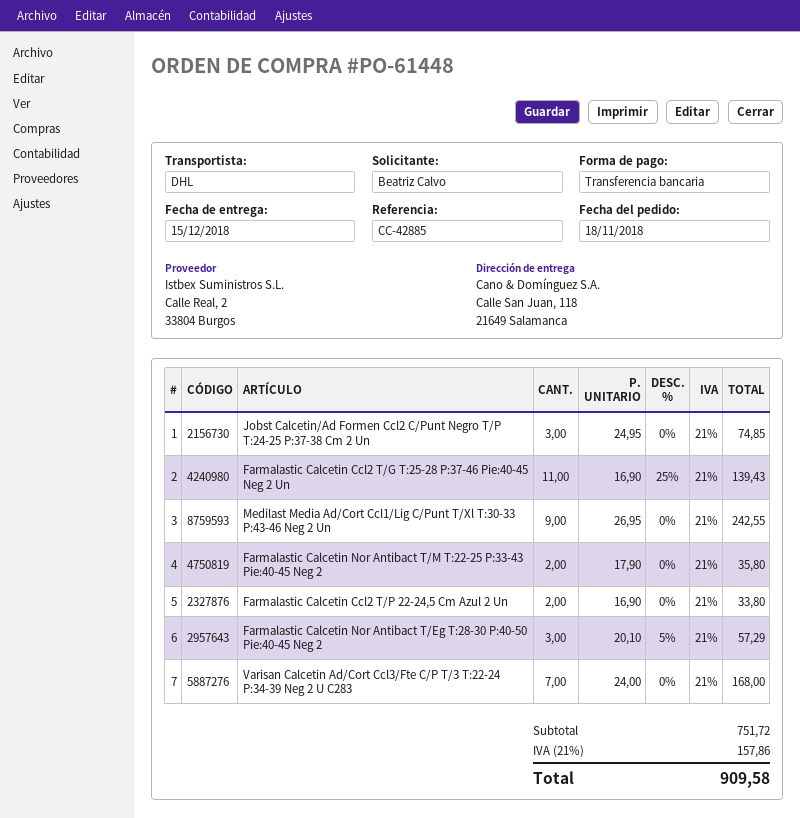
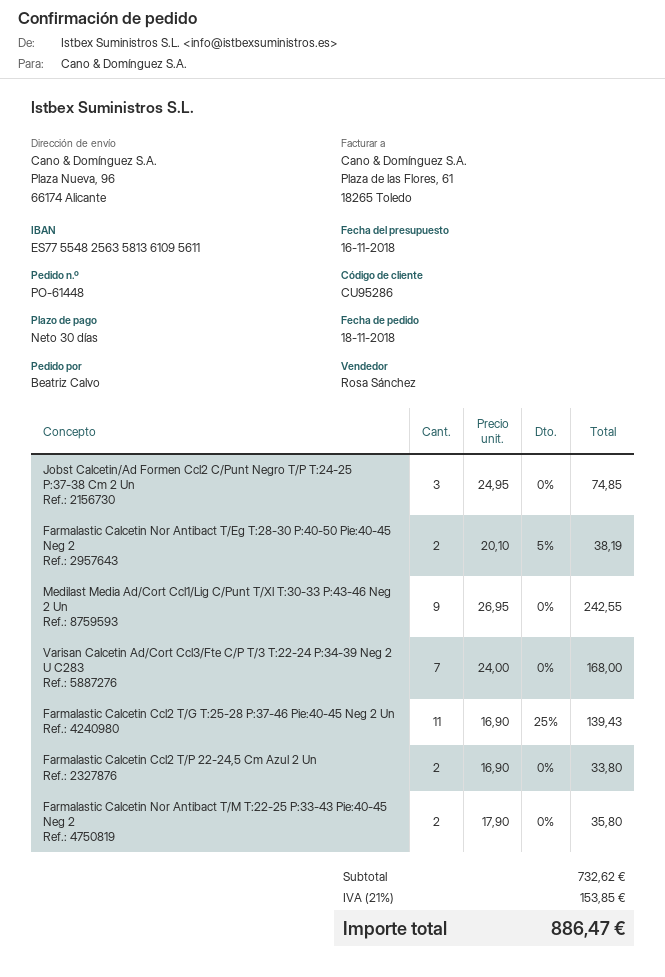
ship to: Calle San Juan, 118, 21649 Salamanca -> Plaza Nueva, 96, 66174 Alicante
Farmalastic Calcetin Nor Antibact T/Eg T:28-30 P:40-50 Pie:40-45 Neg 2: 3 x 20.10 - 5% = 57.29 -> 2 x 20.10 - 5% = 38.19
subtotal: 751.72 -> 732.62
tax: 21% = 157.86 -> 21% = 153.85
total: 909.58 -> 886.47

